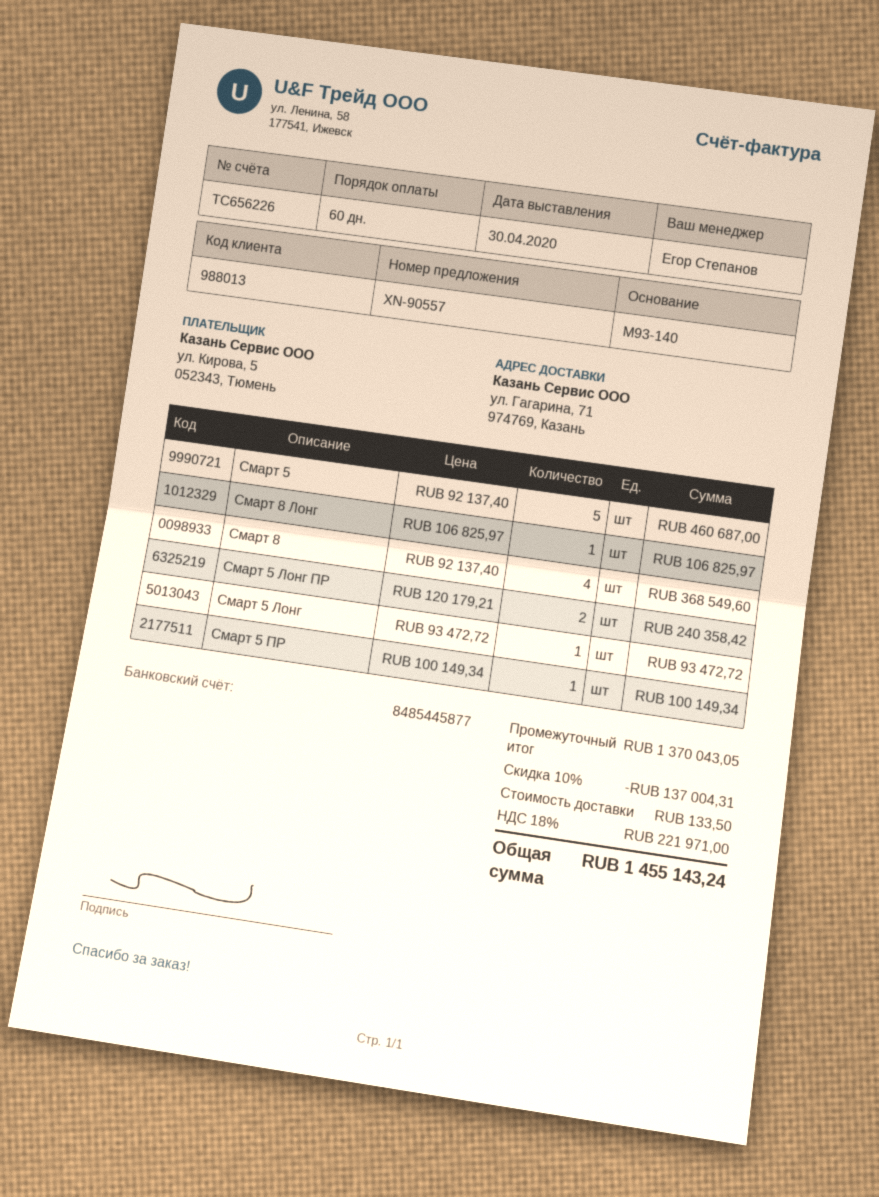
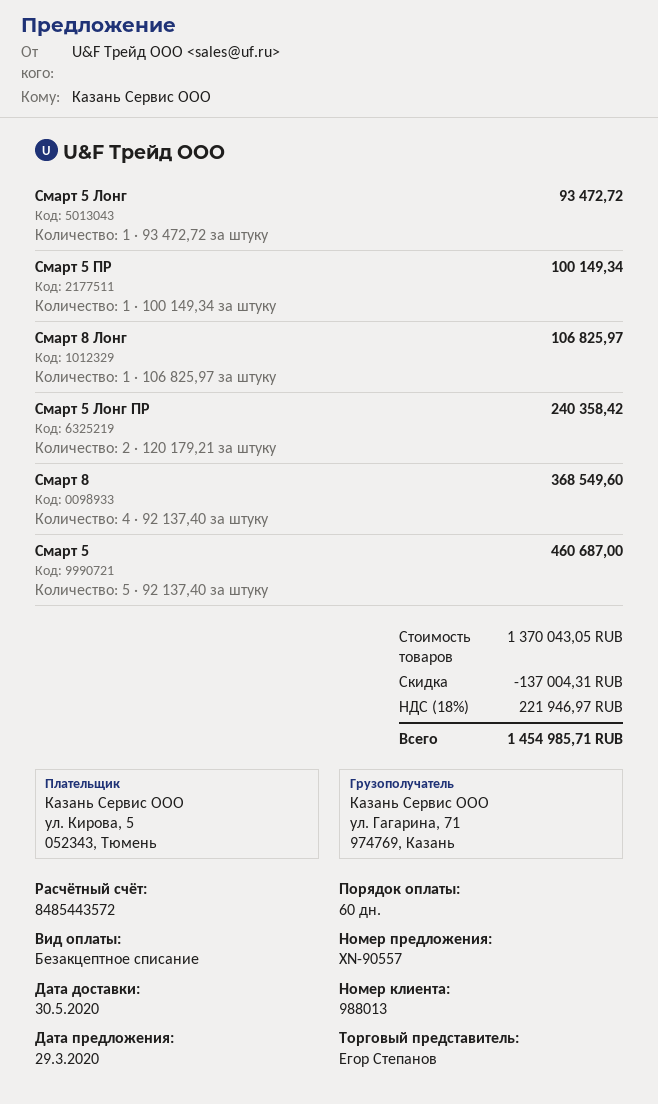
bank account: 8485445877 -> 8485443572
shipping: 133.50 -> none
tax: 18% = 221971.00 -> 18% = 221946.97
total: 1455143.24 -> 1454985.71

